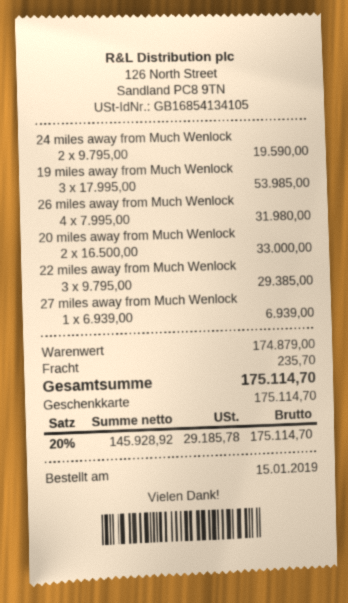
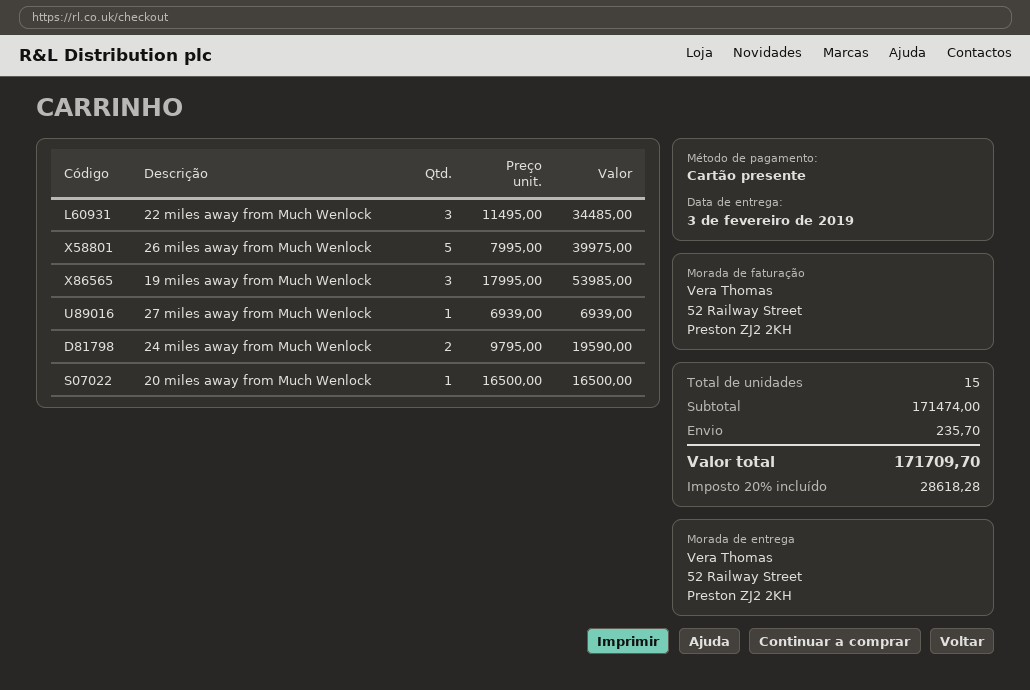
26 miles away from Much Wenlock: 4 x 7995.00 = 31980.00 -> 5 x 7995.00 = 39975.00
20 miles away from Much Wenlock: 2 x 16500.00 = 33000.00 -> 1 x 16500.00 = 16500.00
22 miles away from Much Wenlock: 3 x 9795.00 = 29385.00 -> 3 x 11495.00 = 34485.00
subtotal: 174879.00 -> 171474.00
tax: 20% = 29185.78 -> 20% = 28618.28
total: 175114.70 -> 171709.70

